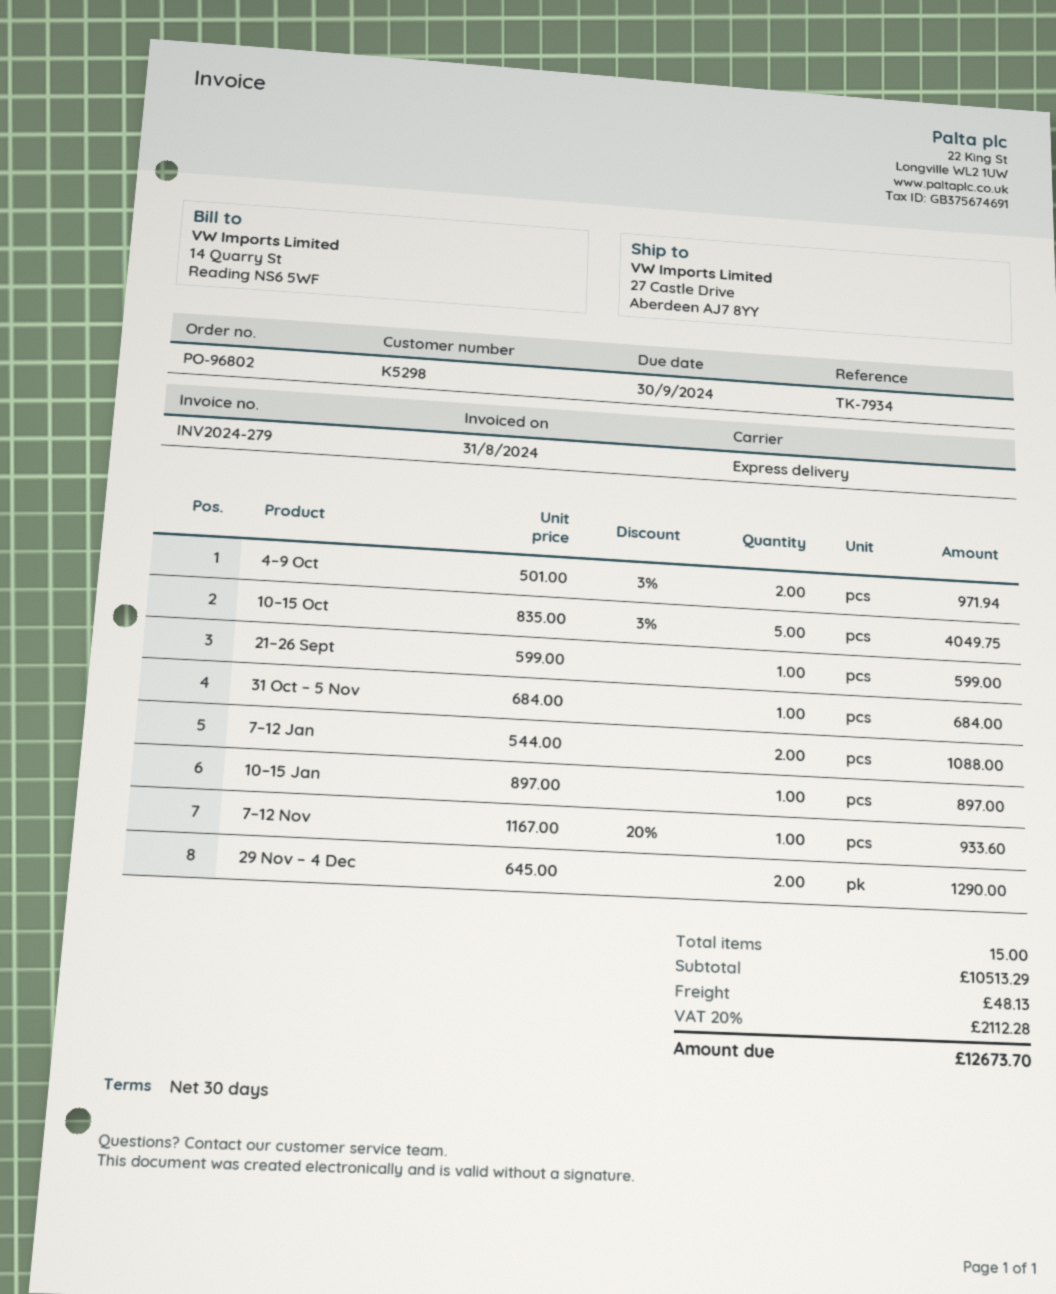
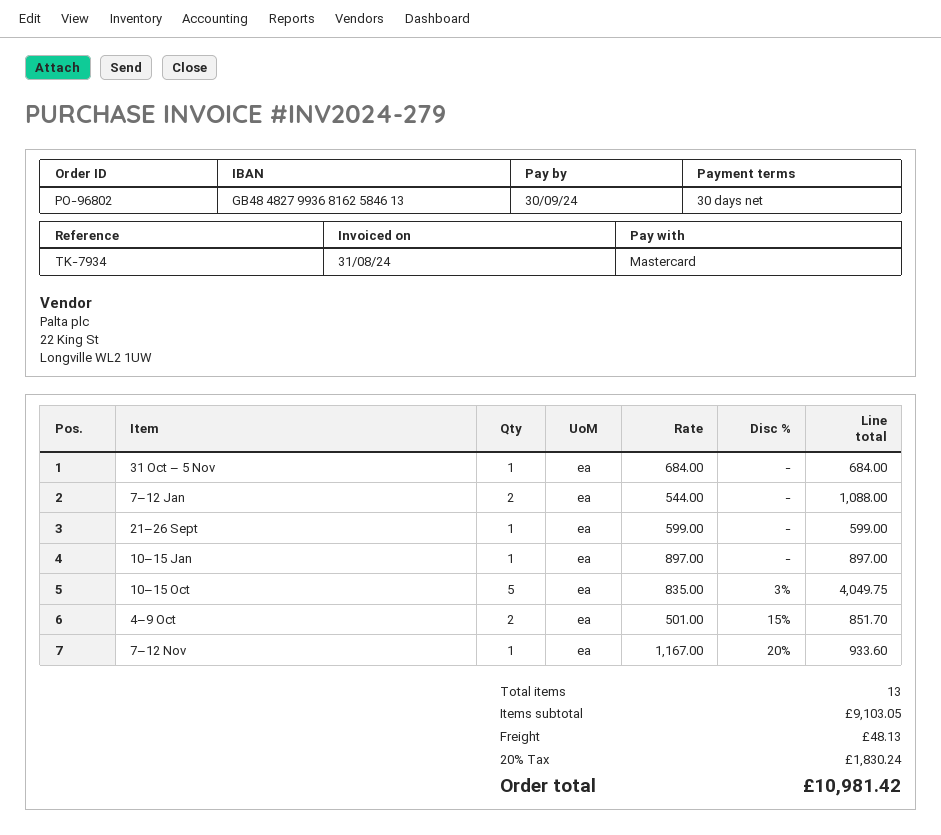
4–9 Oct: 2 x 501.00 - 3% = 971.94 -> 2 x 501.00 - 15% = 851.70
29 Nov – 4 Dec: 2 x 645.00 = 1290.00 -> none
total quantity: 15 -> 13
subtotal: 10513.29 -> 9103.05
tax: 20% = 2112.28 -> 20% = 1830.24
total: 12673.70 -> 10981.42

